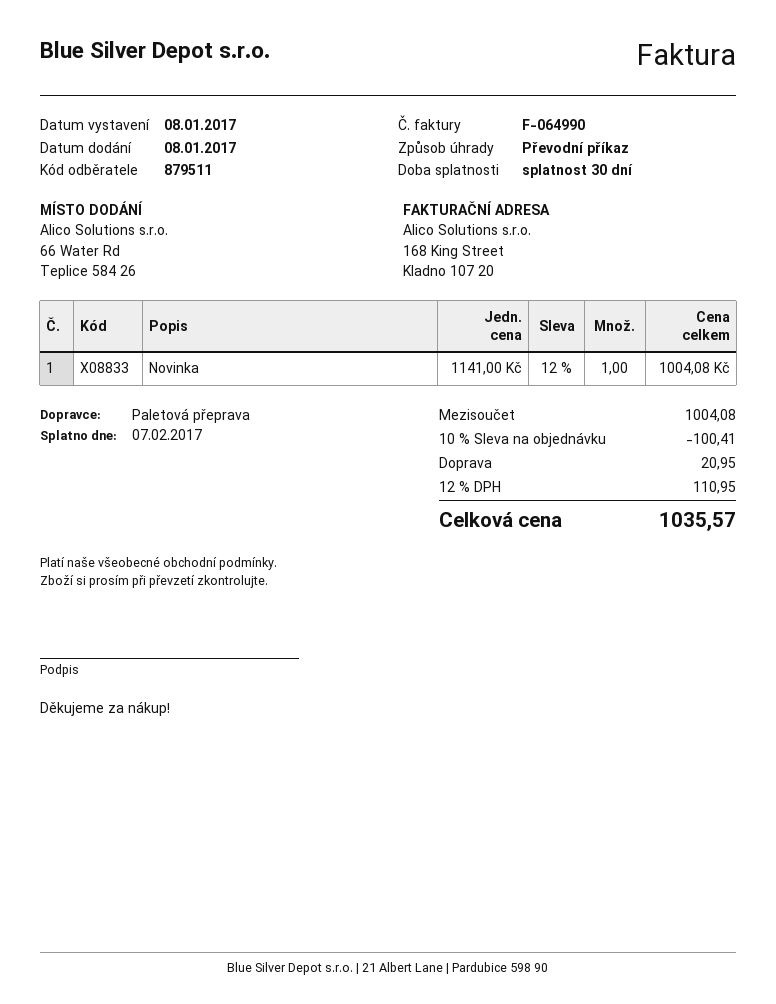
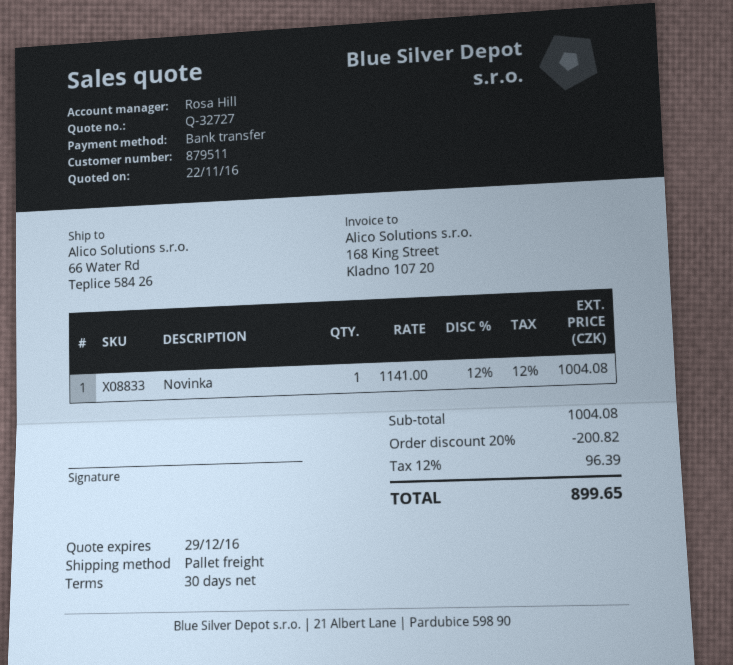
discount: 10% = 100.41 -> 20% = 200.82
shipping: 20.95 -> none
tax: 12% = 110.95 -> 12% = 96.39
total: 1035.57 -> 899.65

